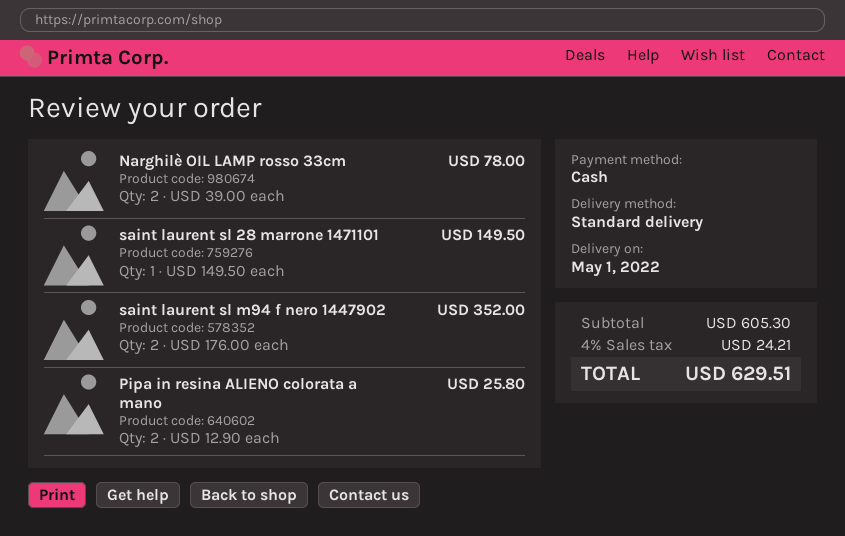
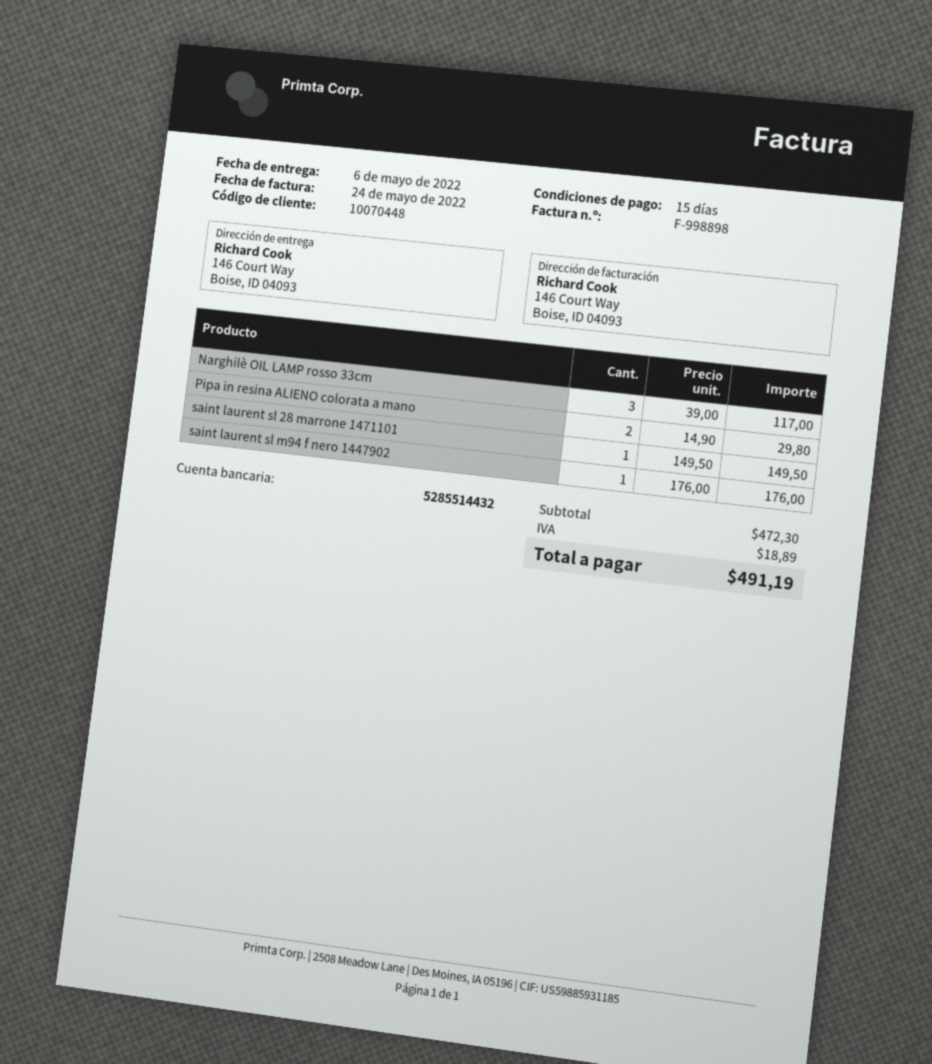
delivery date: 2022-05-01 -> 2022-05-06
Narghilè OIL LAMP rosso 33cm: 2 x 39.00 = 78.00 -> 3 x 39.00 = 117.00
saint laurent sl m94 f nero 1447902: 2 x 176.00 = 352.00 -> 1 x 176.00 = 176.00
Pipa in resina ALIENO colorata a mano: 2 x 12.90 = 25.80 -> 2 x 14.90 = 29.80
subtotal: 605.30 -> 472.30
tax: 24.21 -> 18.89
total: 629.51 -> 491.19

